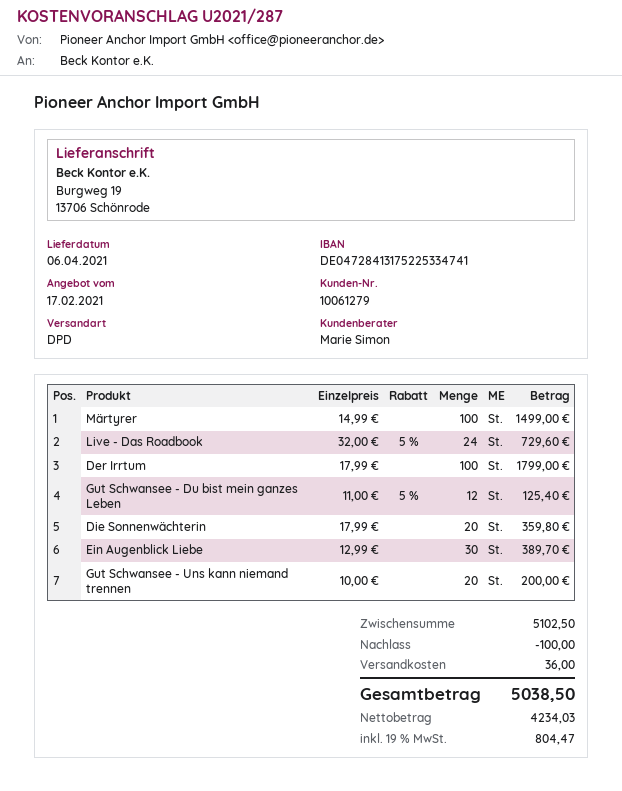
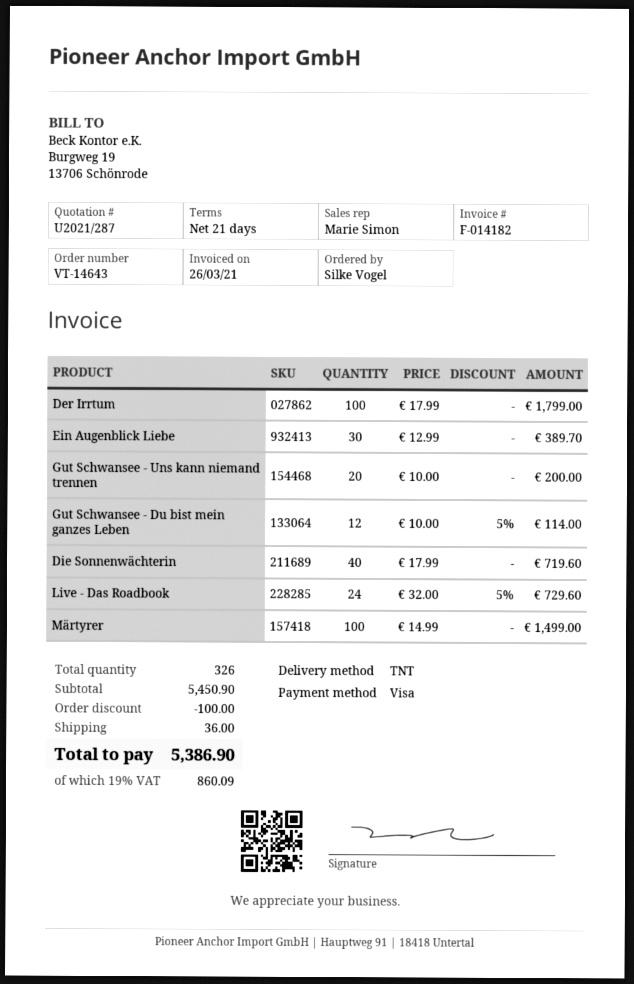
shipping method: DPD -> TNT
Gut Schwansee - Du bist mein ganzes Leben: 12 x 11.00 - 5% = 125.40 -> 12 x 10.00 - 5% = 114.00
Die Sonnenwächterin: 20 x 17.99 = 359.80 -> 40 x 17.99 = 719.60
subtotal: 5102.50 -> 5450.90
tax: 19% = 804.47 -> 19% = 860.09
total: 5038.50 -> 5386.90

